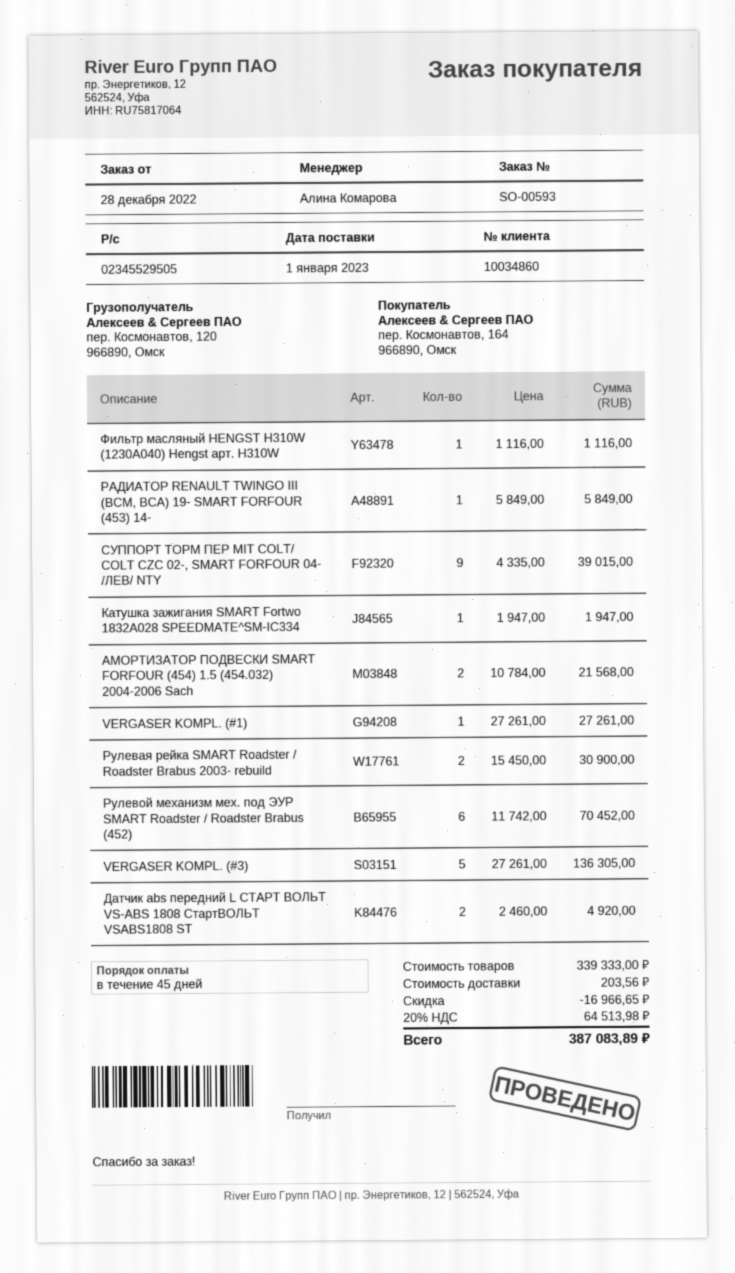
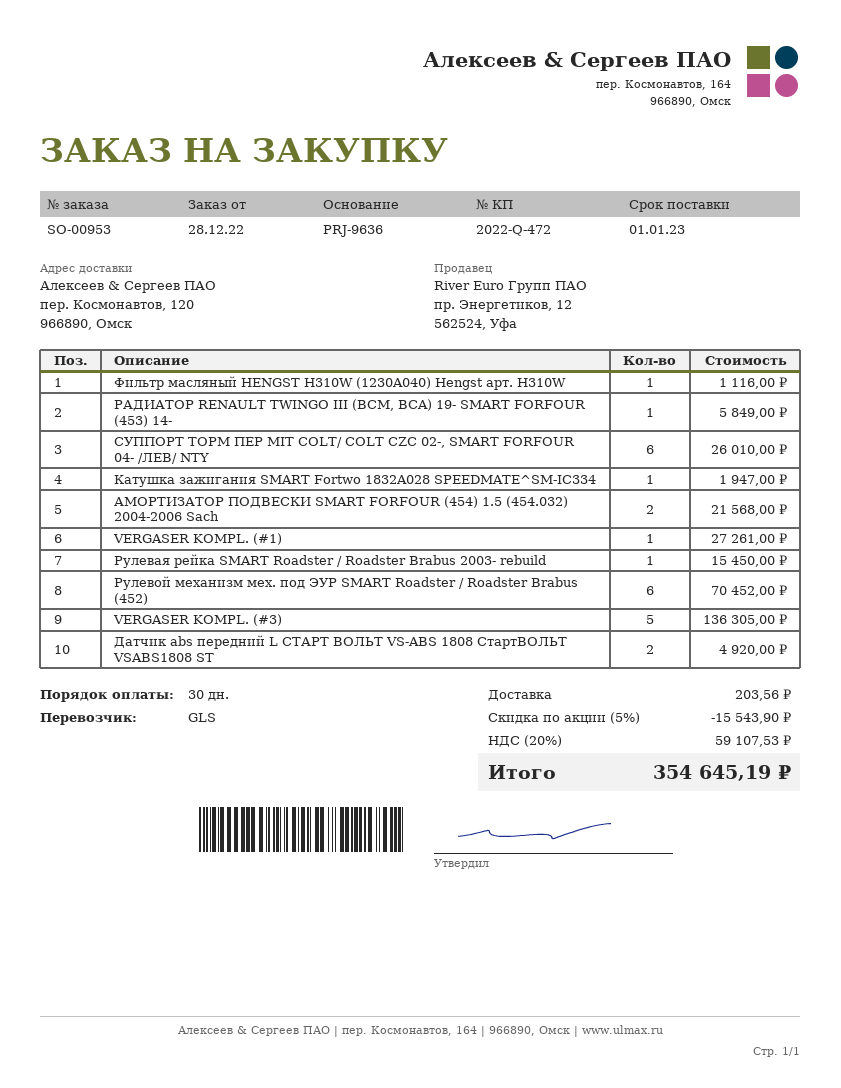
order number: SO-00593 -> SO-00953
payment terms: 45 days -> 30 days
СУППОРТ ТОРМ ПЕР MIT COLT/ COLT CZC 02-, SMART FORFOUR 04- /ЛЕВ/ NTY: 9 for 39015.00 -> 6 for 26010.00
Рулевая рейка SMART Roadster / Roadster Brabus 2003- rebuild: 2 for 30900.00 -> 1 for 15450.00
discount: 16966.65 -> 15543.90
tax: 20% = 64513.98 -> 20% = 59107.53
total: 387083.89 -> 354645.19

